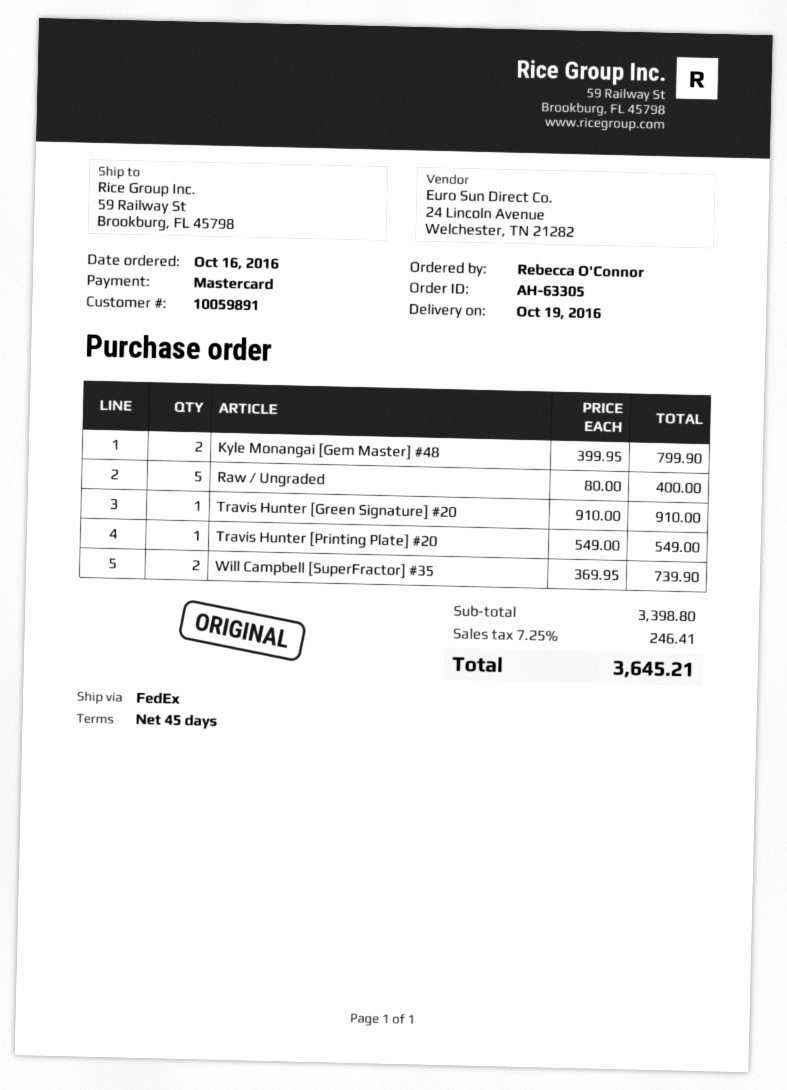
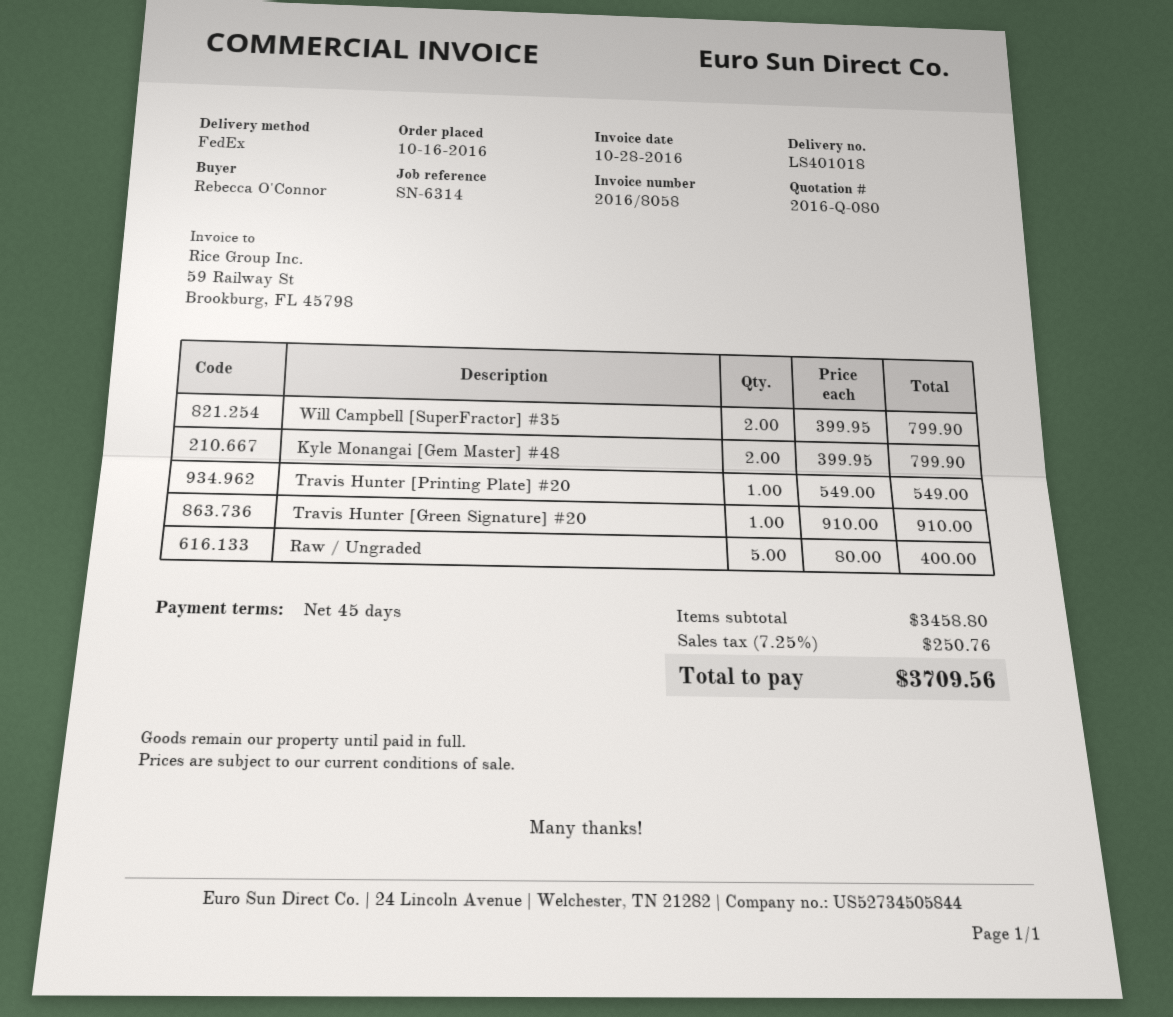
Will Campbell [SuperFractor] #35: 2 x 369.95 = 739.90 -> 2 x 399.95 = 799.90
subtotal: 3398.80 -> 3458.80
tax: 7.25% = 246.41 -> 7.25% = 250.76
total: 3645.21 -> 3709.56

